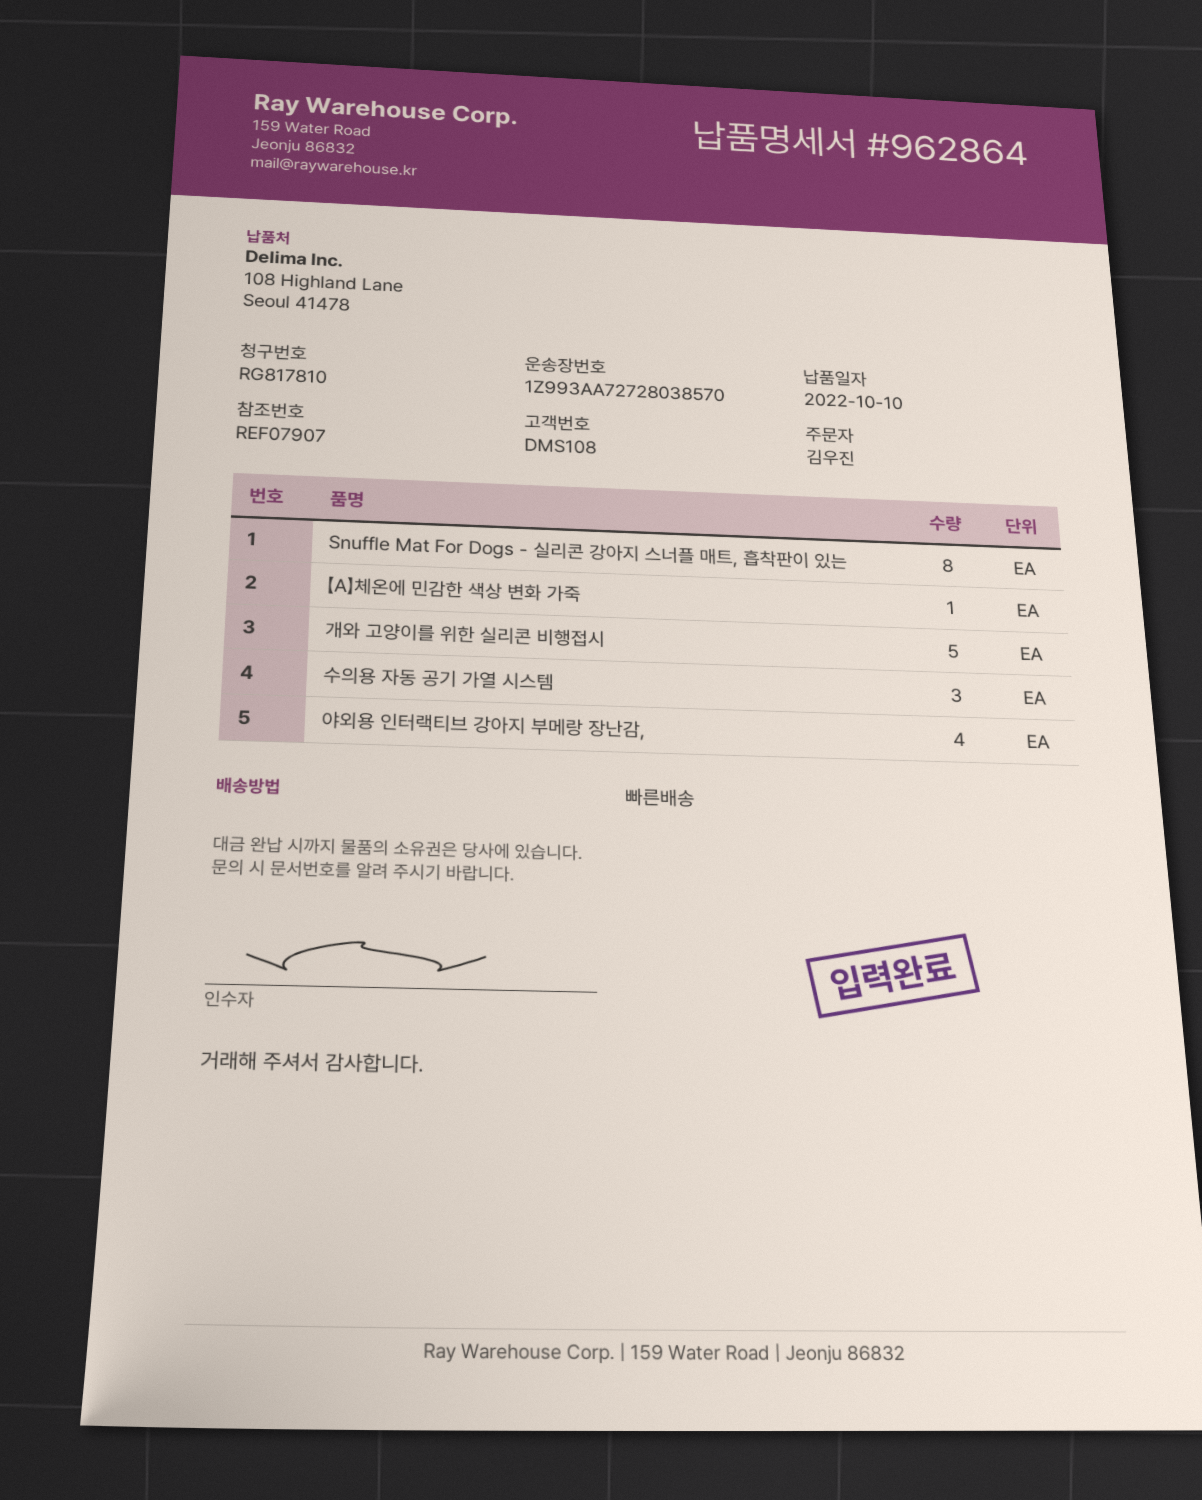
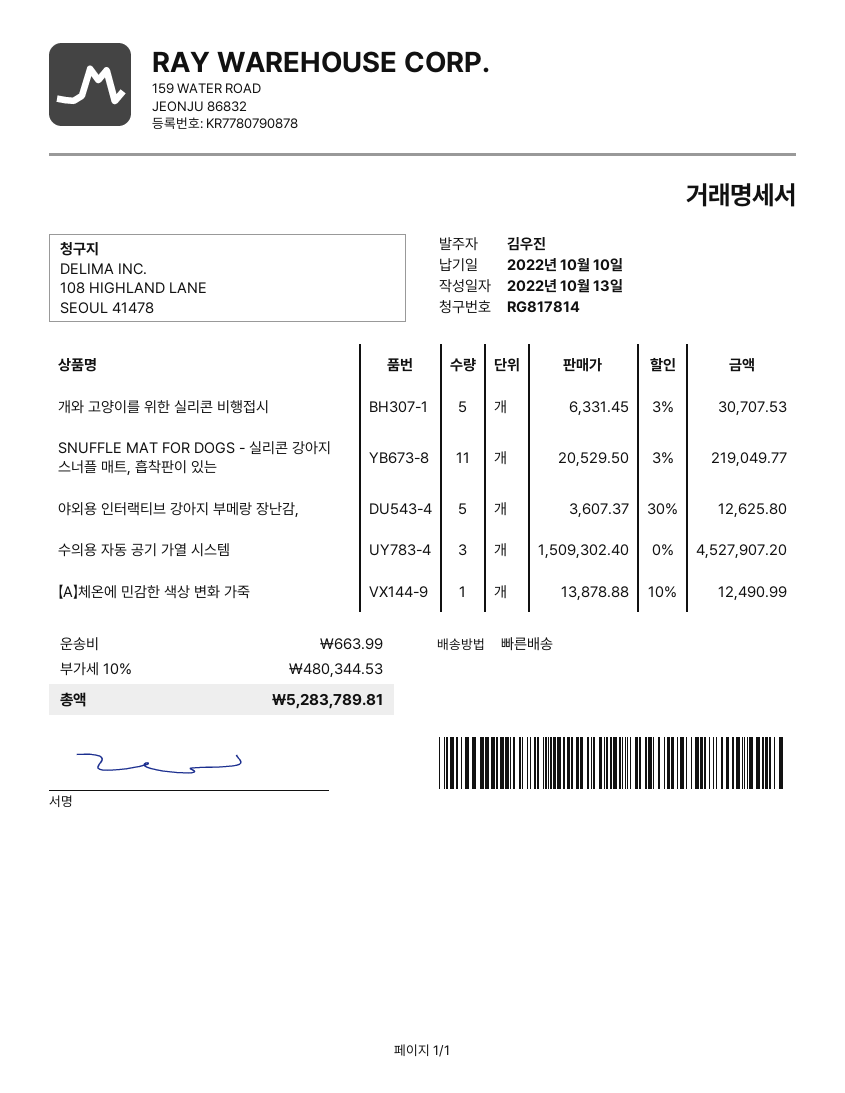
invoice number: RG817810 -> RG817814
Snuffle Mat For Dogs - 실리콘 강아지 스너플 매트, 흡착판이 있는: 8 -> 11
야외용 인터랙티브 강아지 부메랑 장난감,: 4 -> 5

